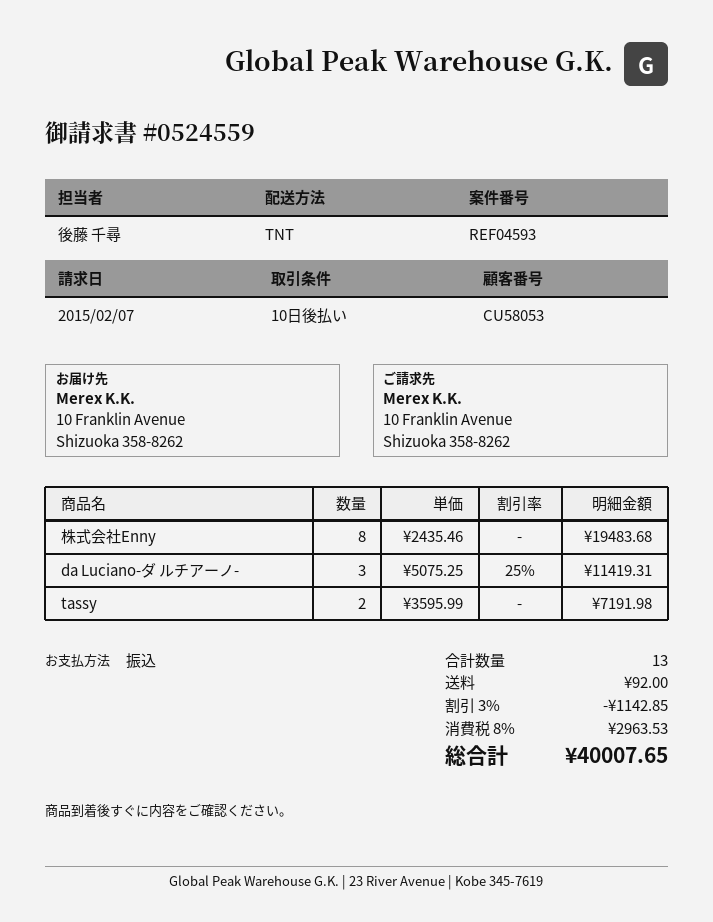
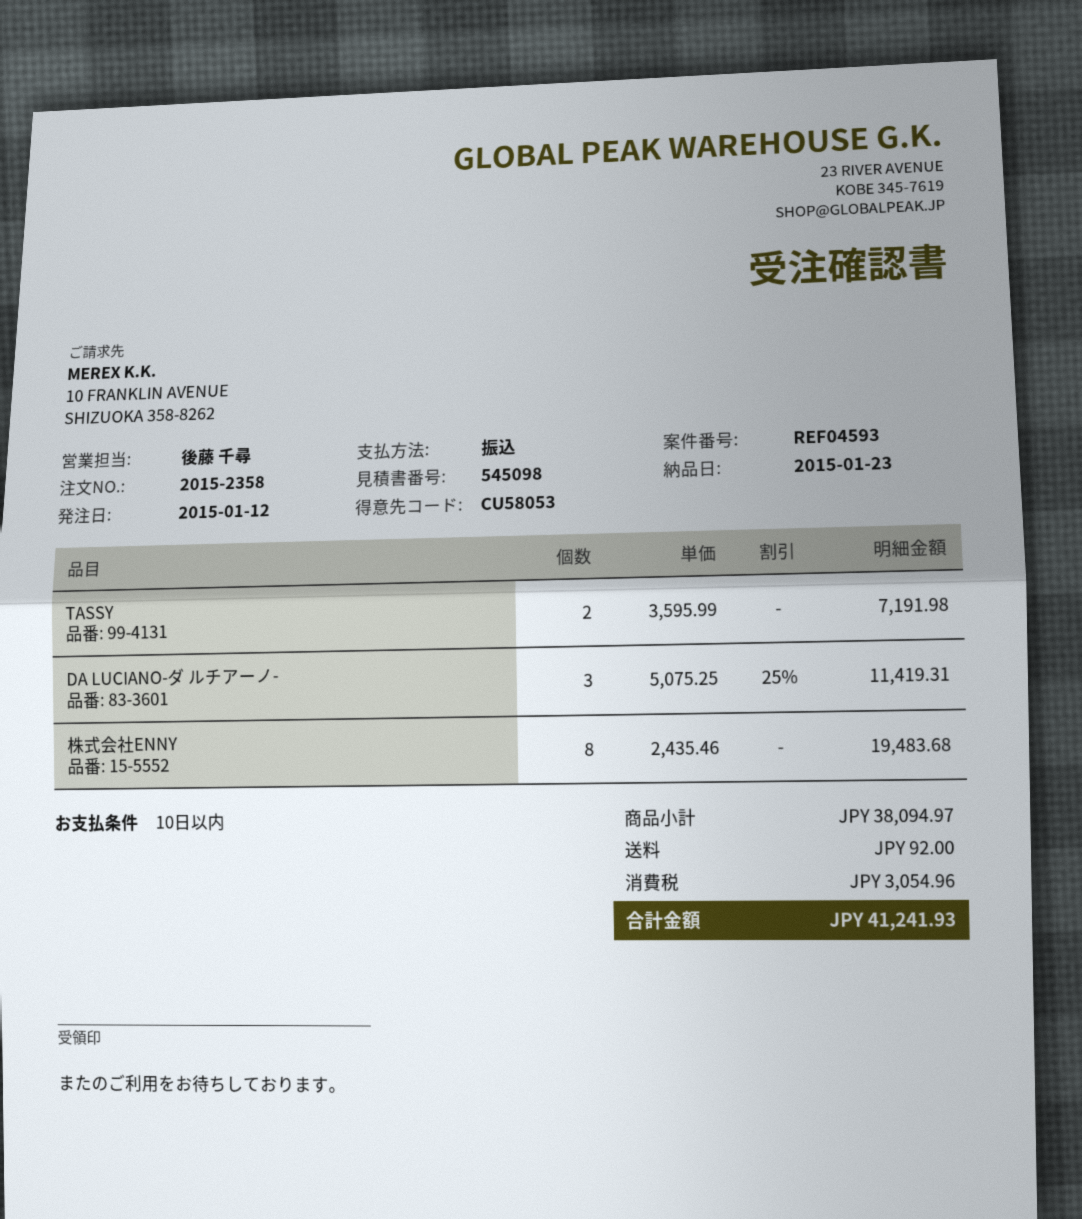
discount: 3% = 1142.85 -> none
tax: 2963.53 -> 3054.96
total: 40007.65 -> 41241.93

